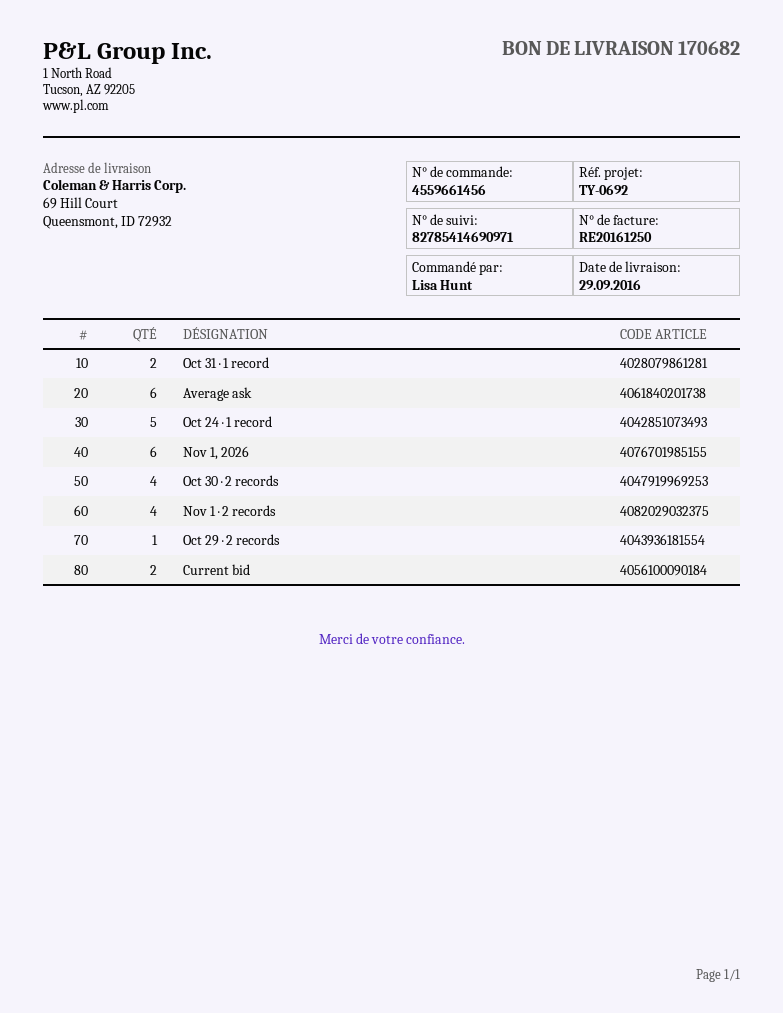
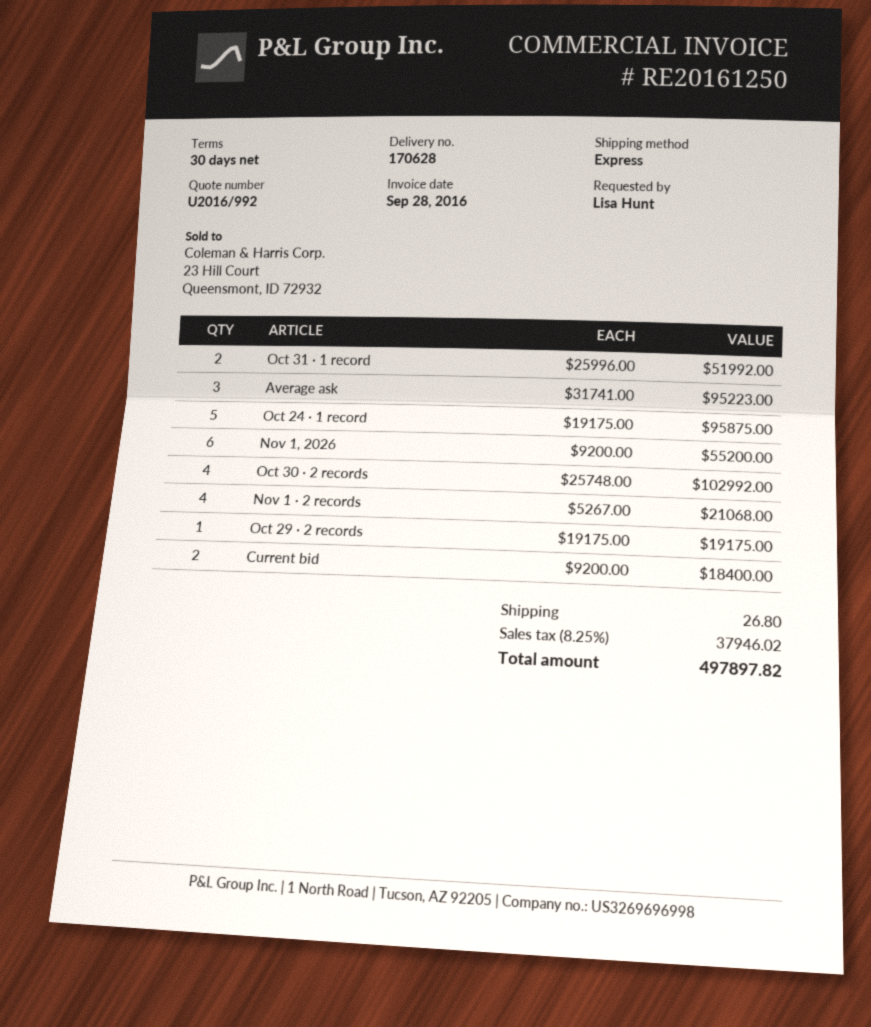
delivery note number: 170682 -> 170628
Average ask: 6 -> 3

